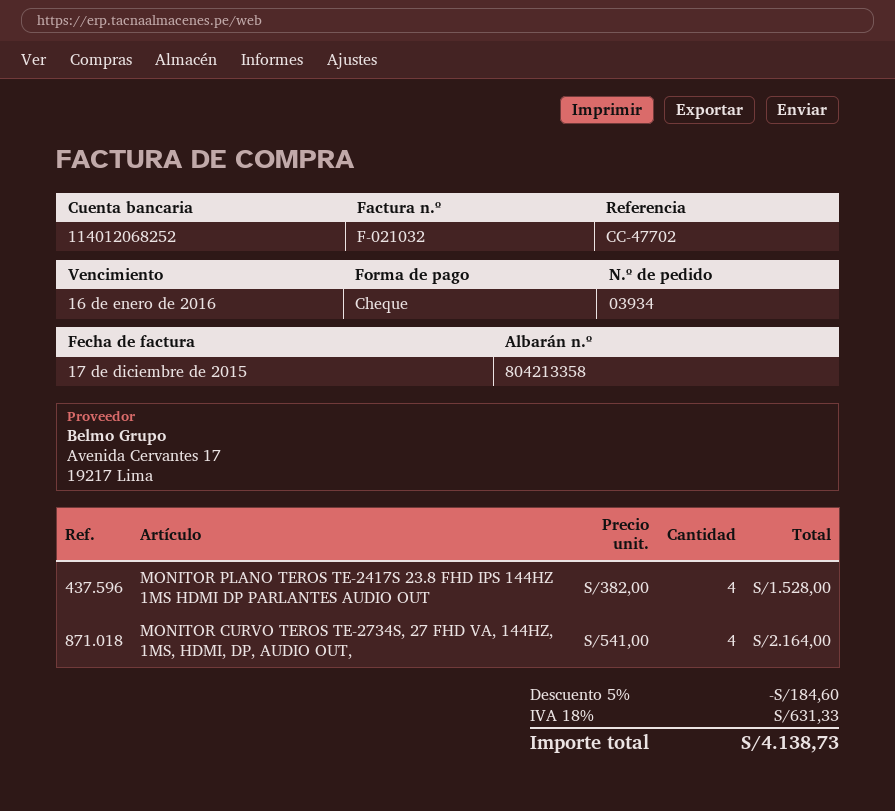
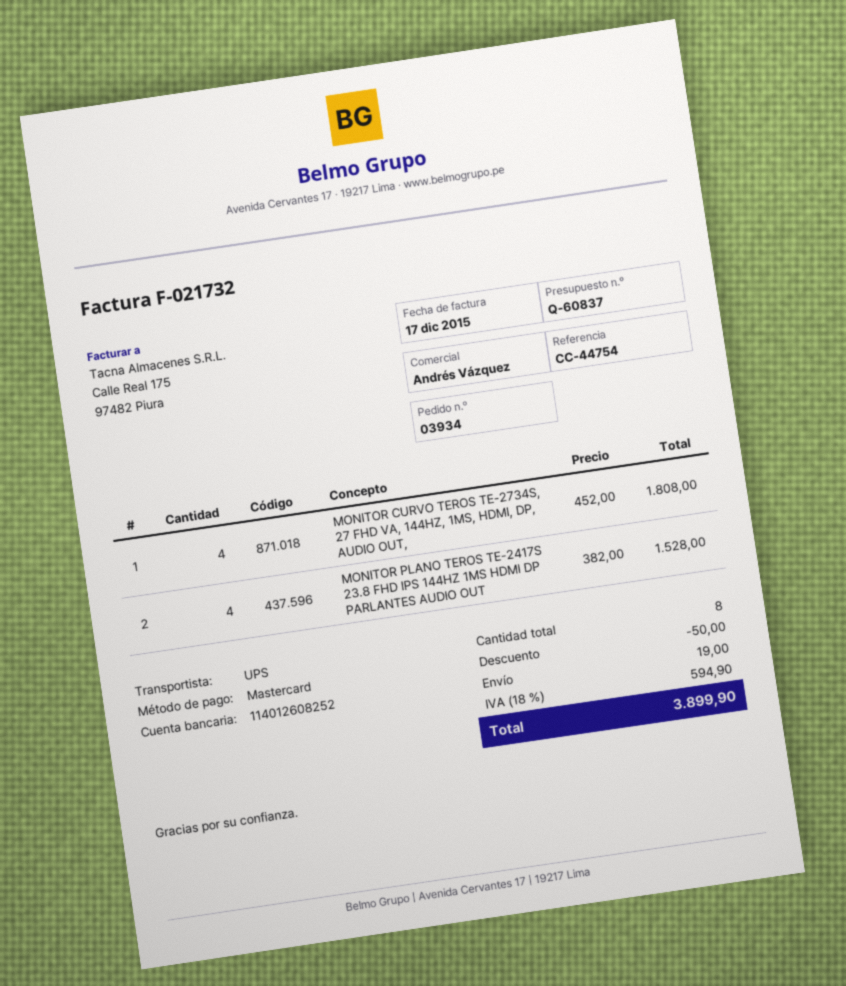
invoice number: F-021032 -> F-021732
reference: CC-47702 -> CC-44754
payment method: cheque -> Mastercard
bank account: 114012068252 -> 114012608252
MONITOR CURVO TEROS TE-2734S, 27 FHD VA, 144HZ, 1MS, HDMI, DP, AUDIO OUT,: 4 x 541.00 = 2164.00 -> 4 x 452.00 = 1808.00
discount: 184.60 -> 50.00
shipping: none -> 19.00
tax: 18% = 631.33 -> 18% = 594.90
total: 4138.73 -> 3899.90

